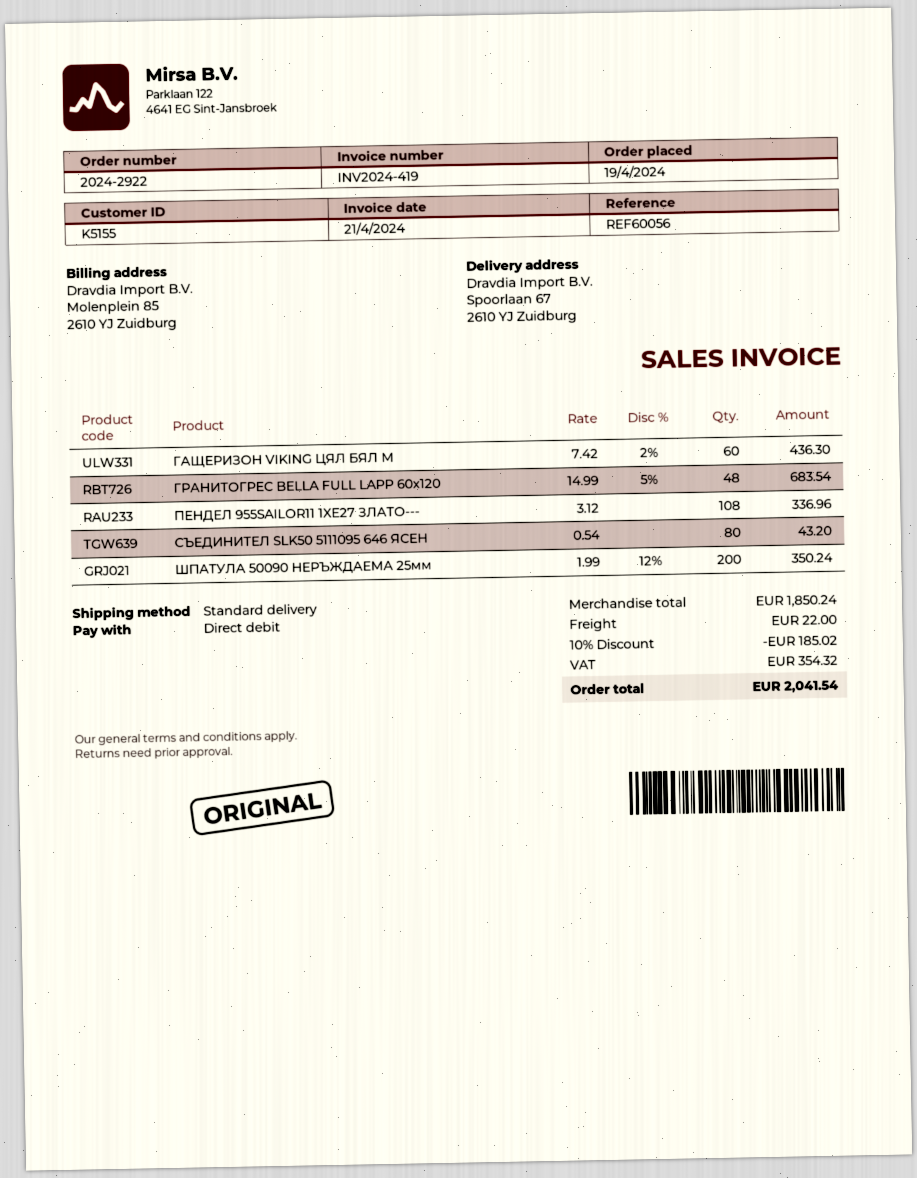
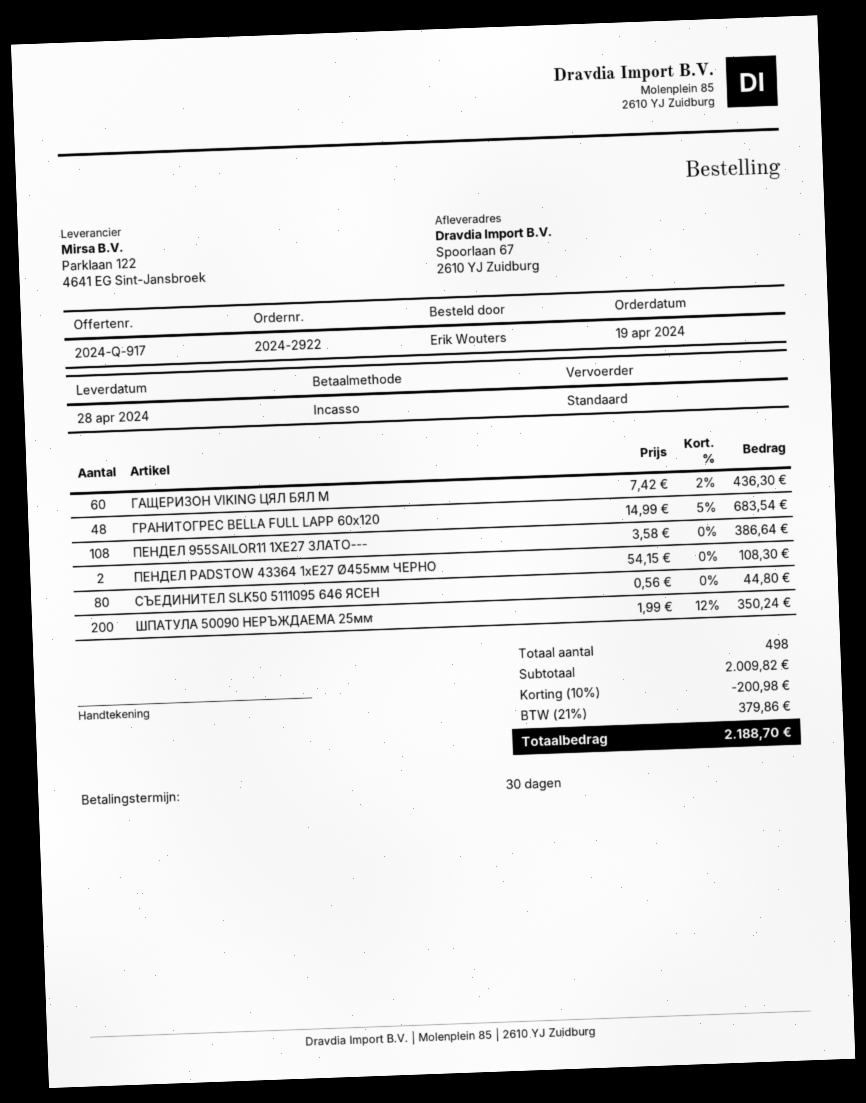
ПЕНДЕЛ 955SAILOR11 1XE27 ЗЛАТО---: 108 x 3.12 = 336.96 -> 108 x 3.58 = 386.64
СЪЕДИНИТЕЛ SLK50 5111095 646 ЯСЕН: 80 x 0.54 = 43.20 -> 80 x 0.56 = 44.80
ПЕНДЕЛ PADSTOW 43364 1хE27 Ø455мм ЧЕРНО: none -> 2 x 54.15 = 108.30
subtotal: 1850.24 -> 2009.82
discount: 10% = 185.02 -> 10% = 200.98
shipping: 22.00 -> none
tax: 354.32 -> 379.86
total: 2041.54 -> 2188.70

